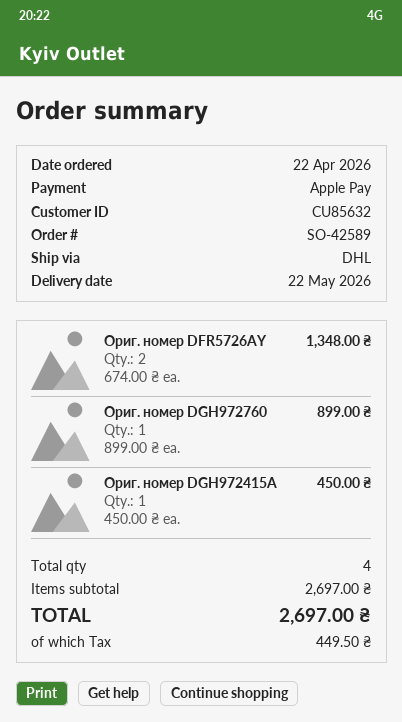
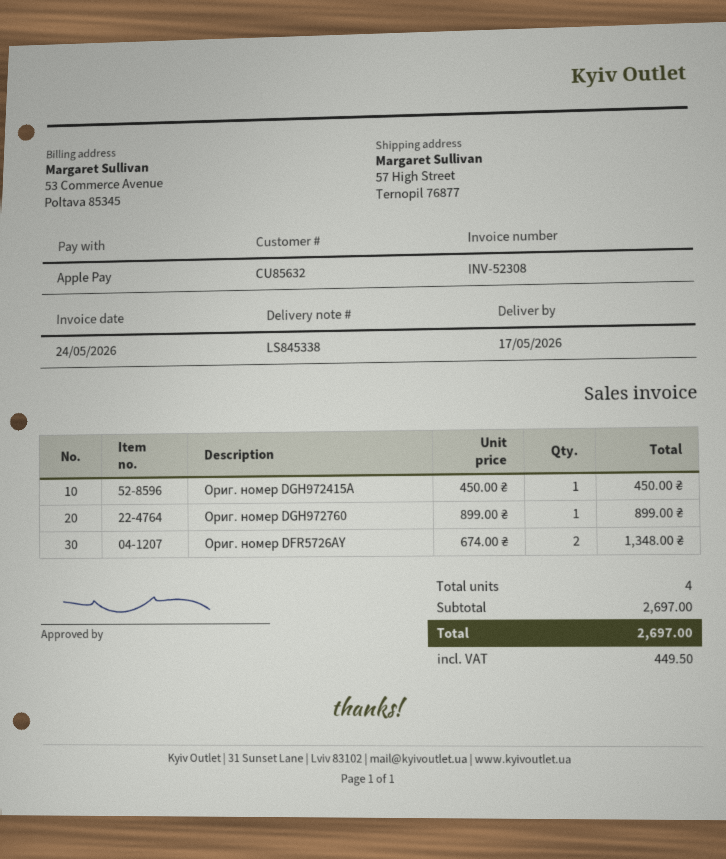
delivery date: 2026-05-22 -> 2026-05-17

